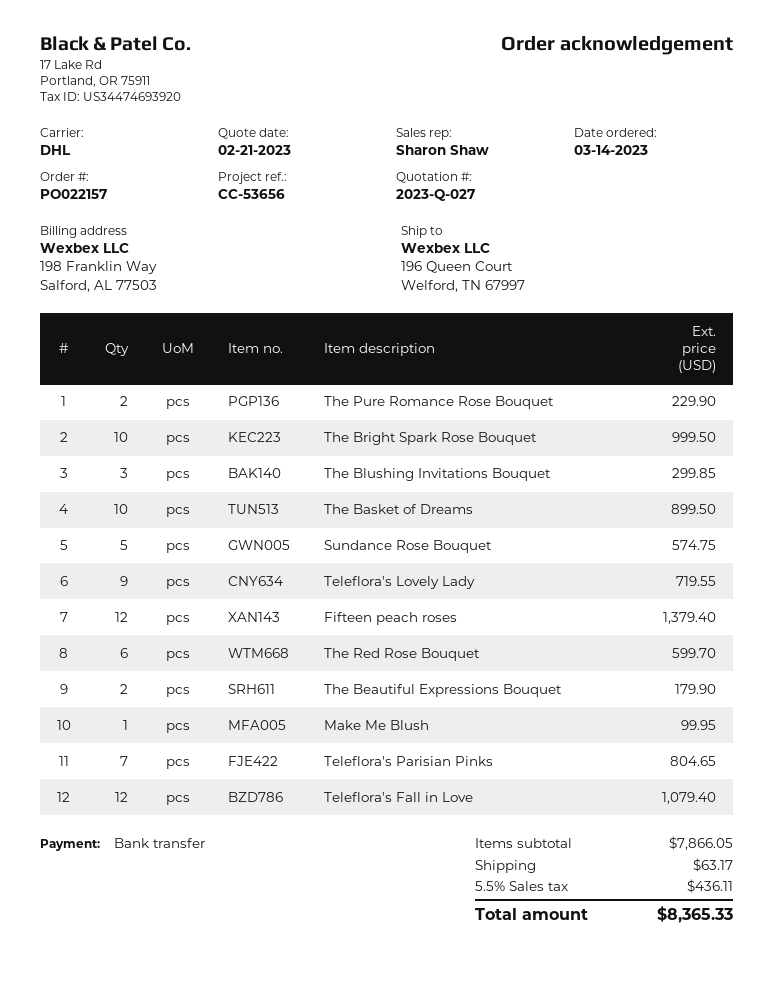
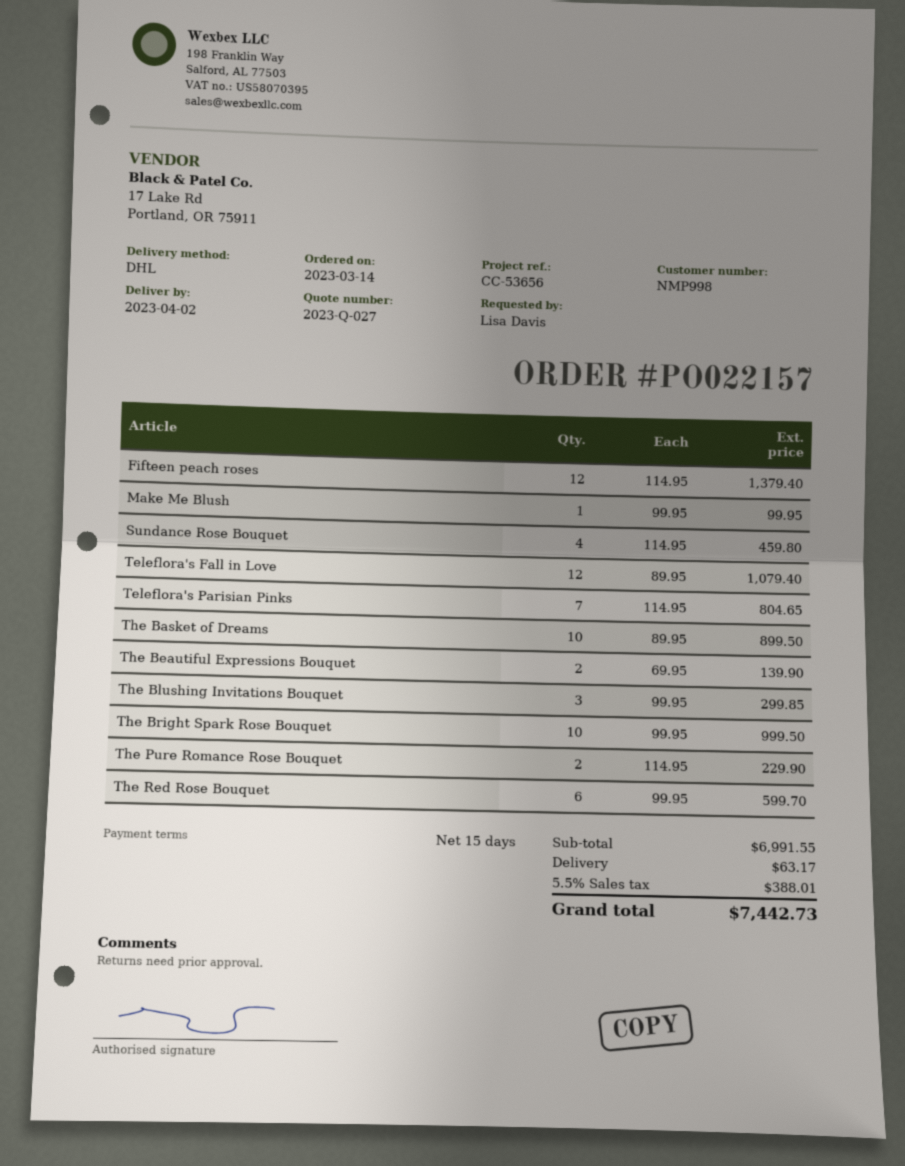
Sundance Rose Bouquet: 5 for 574.75 -> 4 for 459.80
Teleflora's Lovely Lady: 9 for 719.55 -> none
The Beautiful Expressions Bouquet: 2 for 179.90 -> 2 for 139.90
subtotal: 7866.05 -> 6991.55
tax: 5.5% = 436.11 -> 5.5% = 388.01
total: 8365.33 -> 7442.73

